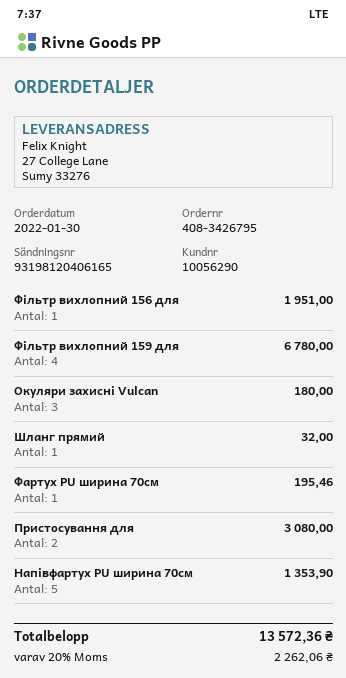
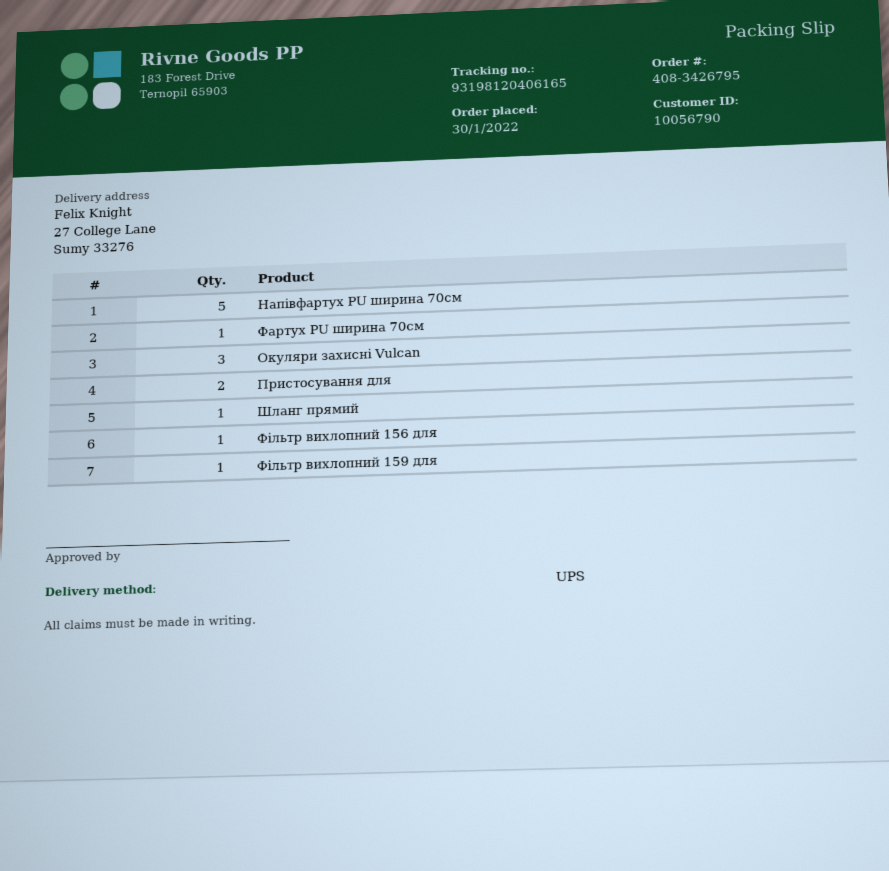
customer number: 10056290 -> 10056790
Фільтр вихлопний 159 для: 4 -> 1

